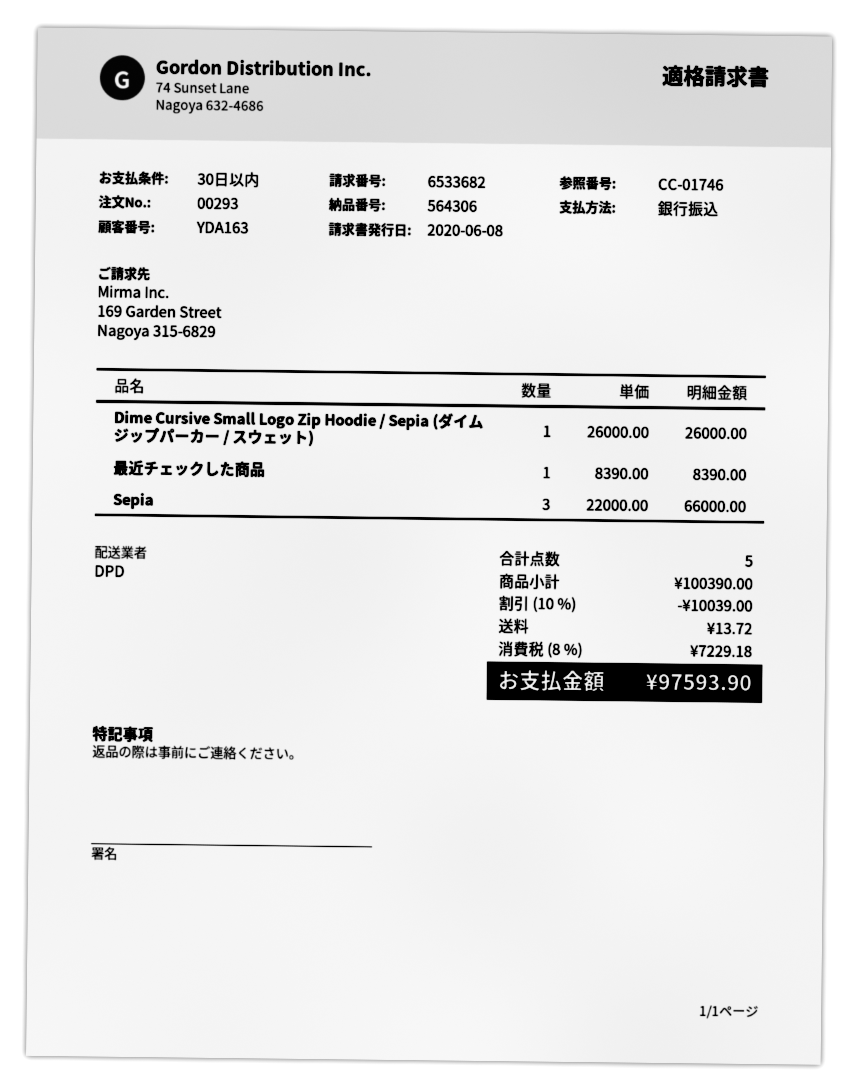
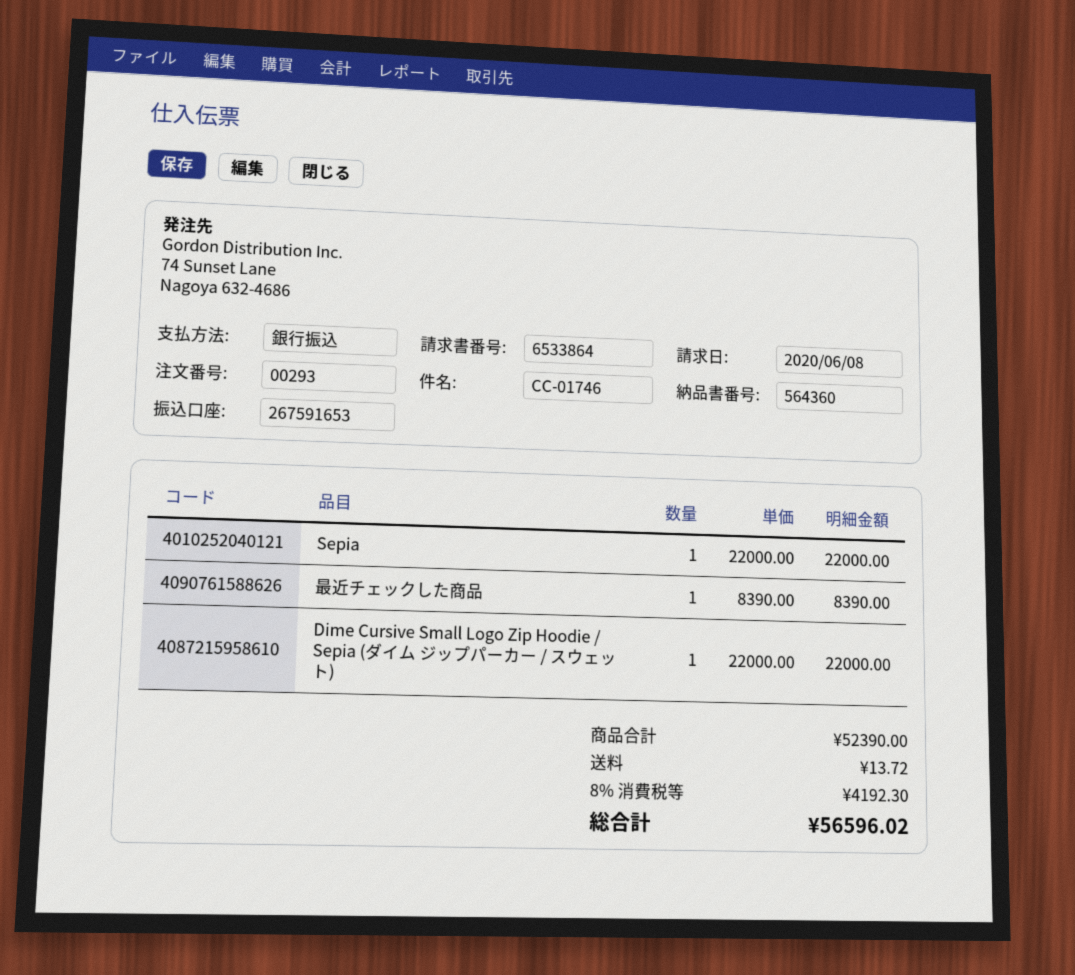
delivery note number: 564306 -> 564360
invoice number: 6533682 -> 6533864
Dime Cursive Small Logo Zip Hoodie / Sepia (ダイム ジップパーカー / スウェット): 1 x 26000.00 = 26000.00 -> 1 x 22000.00 = 22000.00
Sepia: 3 x 22000.00 = 66000.00 -> 1 x 22000.00 = 22000.00
subtotal: 100390.00 -> 52390.00
discount: 10% = 10039.00 -> none
tax: 8% = 7229.18 -> 8% = 4192.30
total: 97593.90 -> 56596.02

